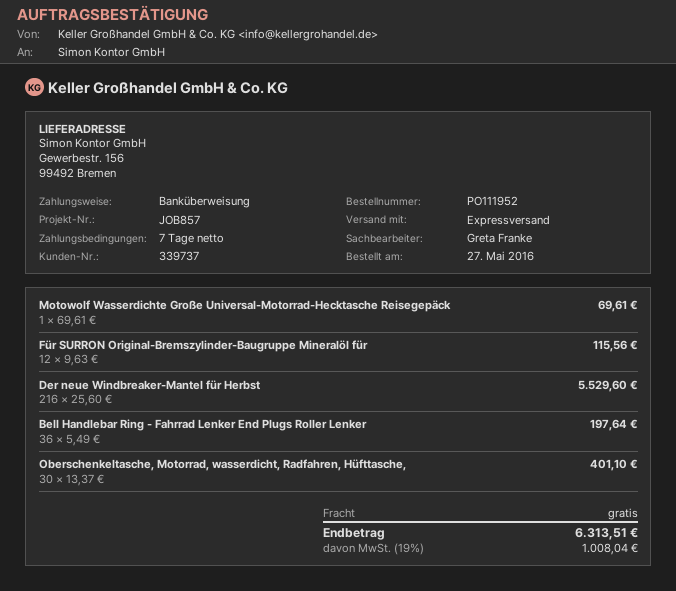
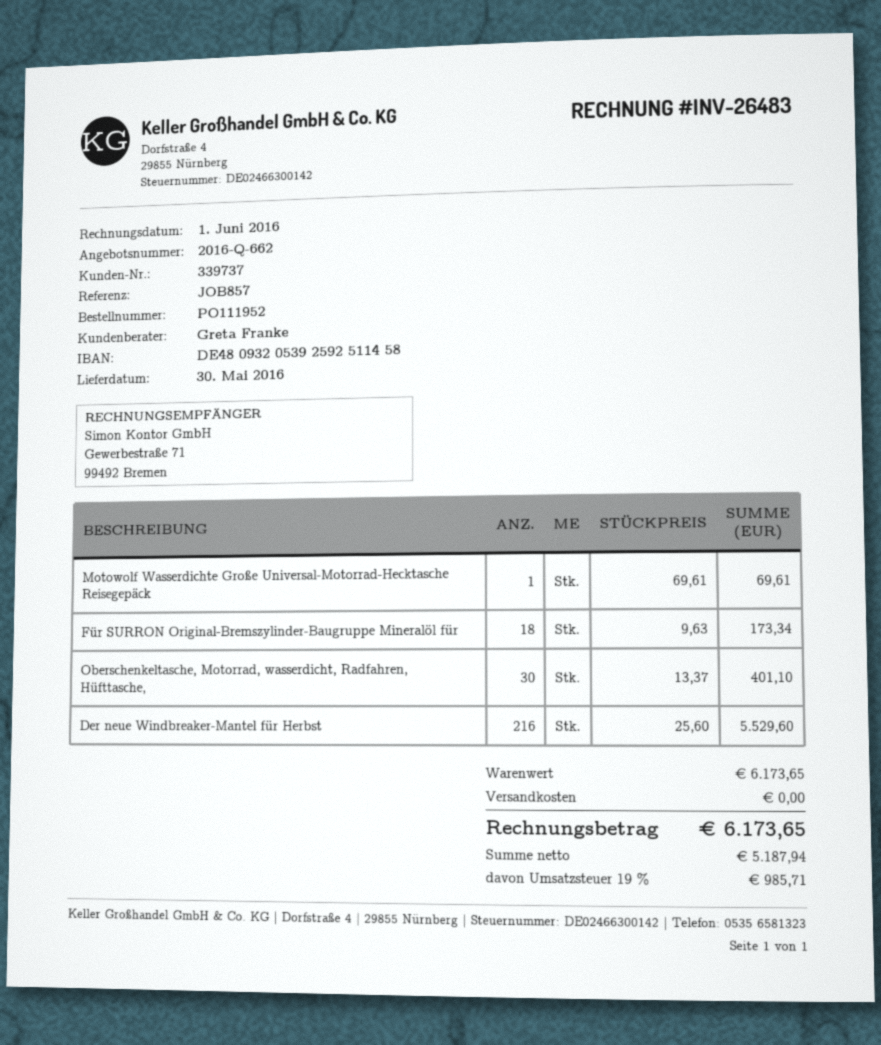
Für SURRON Original-Bremszylinder-Baugruppe Mineralöl für: 12 x 9.63 = 115.56 -> 18 x 9.63 = 173.34
Bell Handlebar Ring - Fahrrad Lenker End Plugs Roller Lenker: 36 x 5.49 = 197.64 -> none
tax: 19% = 1008.04 -> 19% = 985.71
total: 6313.51 -> 6173.65

